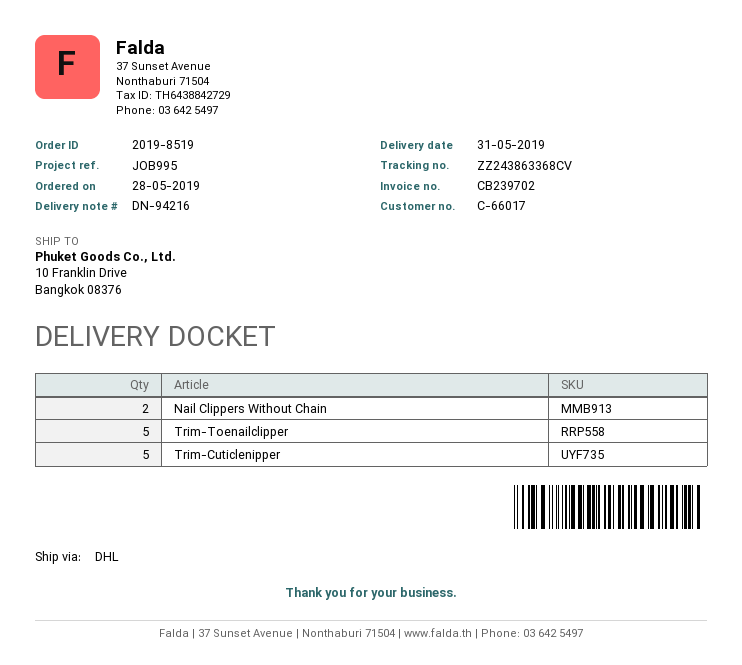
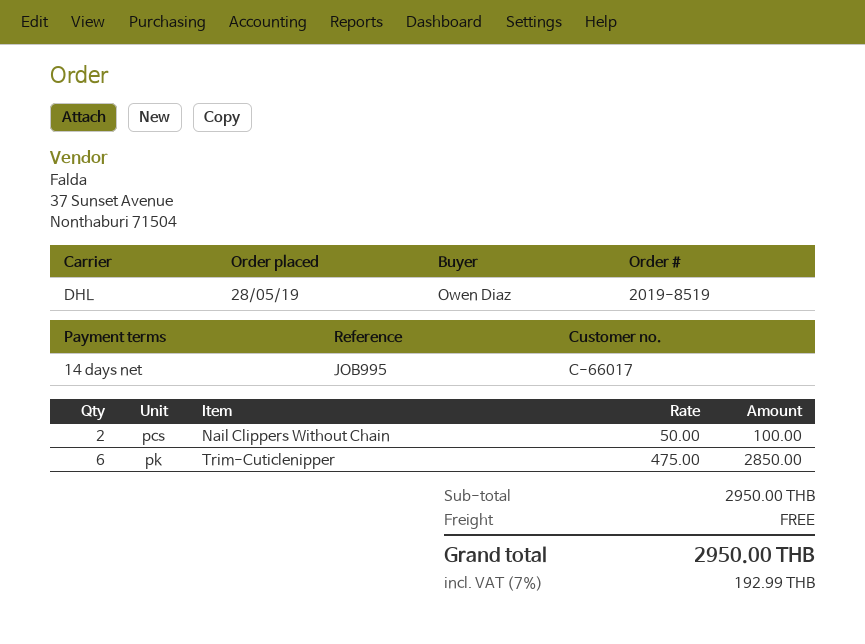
Trim-Toenailclipper: 5 -> none
Trim-Cuticlenipper: 5 -> 6

